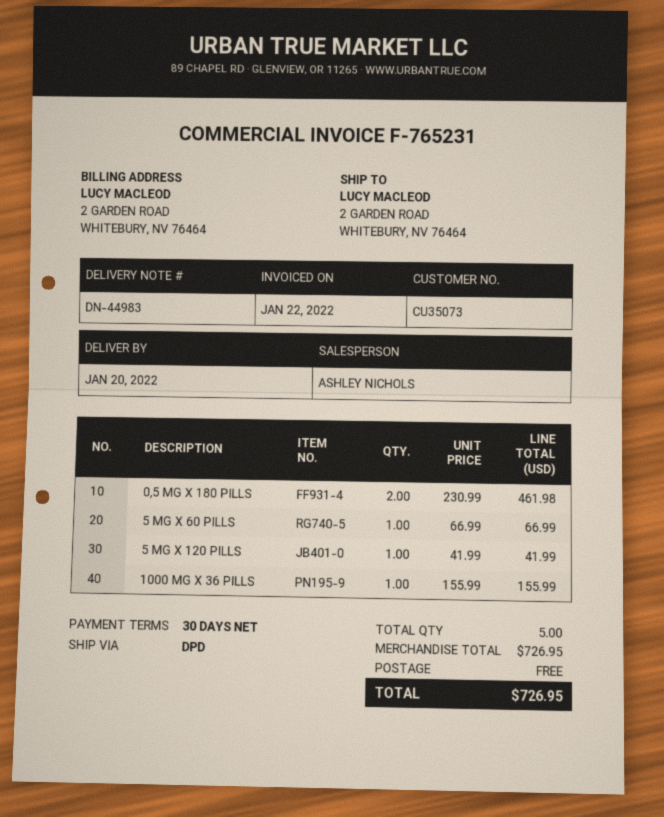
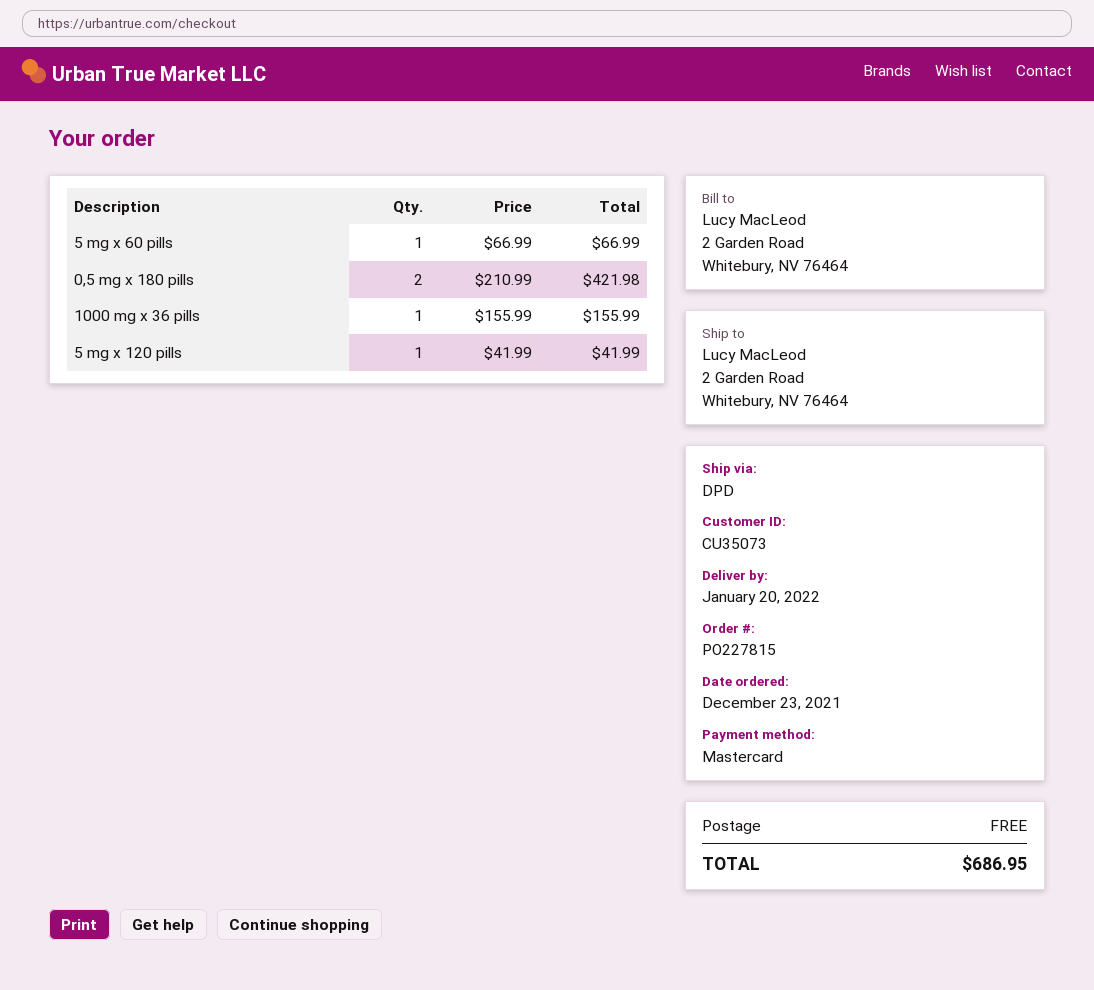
0,5 MG X 180 PILLS: 2 x 230.99 = 461.98 -> 2 x 210.99 = 421.98
total: 726.95 -> 686.95

